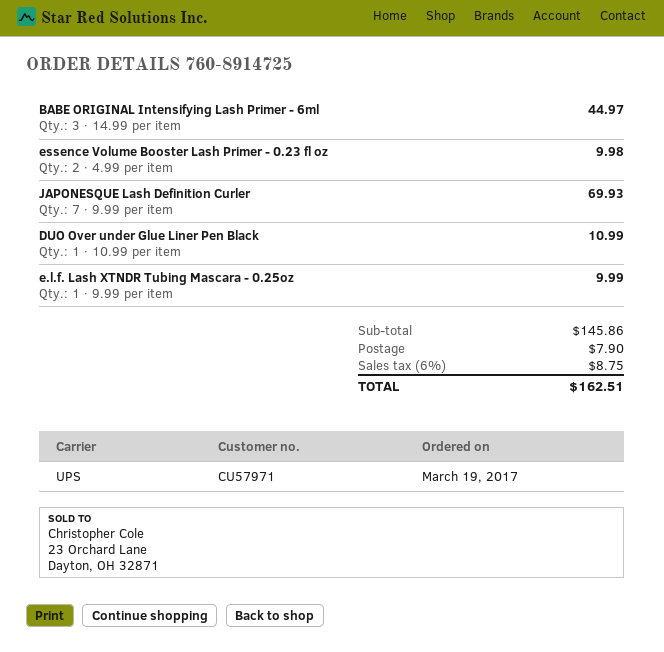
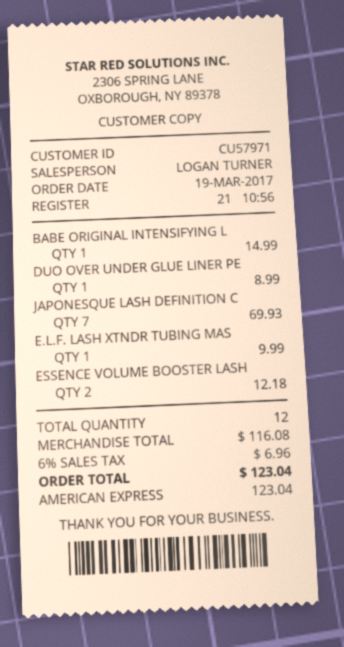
BABE ORIGINAL Intensifying Lash Primer - 6ml: 3 for 44.97 -> 1 for 14.99
essence Volume Booster Lash Primer - 0.23 fl oz: 2 for 9.98 -> 2 for 12.18
DUO Over under Glue Liner Pen Black: 1 for 10.99 -> 1 for 8.99
subtotal: 145.86 -> 116.08
shipping: 7.90 -> none
tax: 6% = 8.75 -> 6% = 6.96
total: 162.51 -> 123.04

